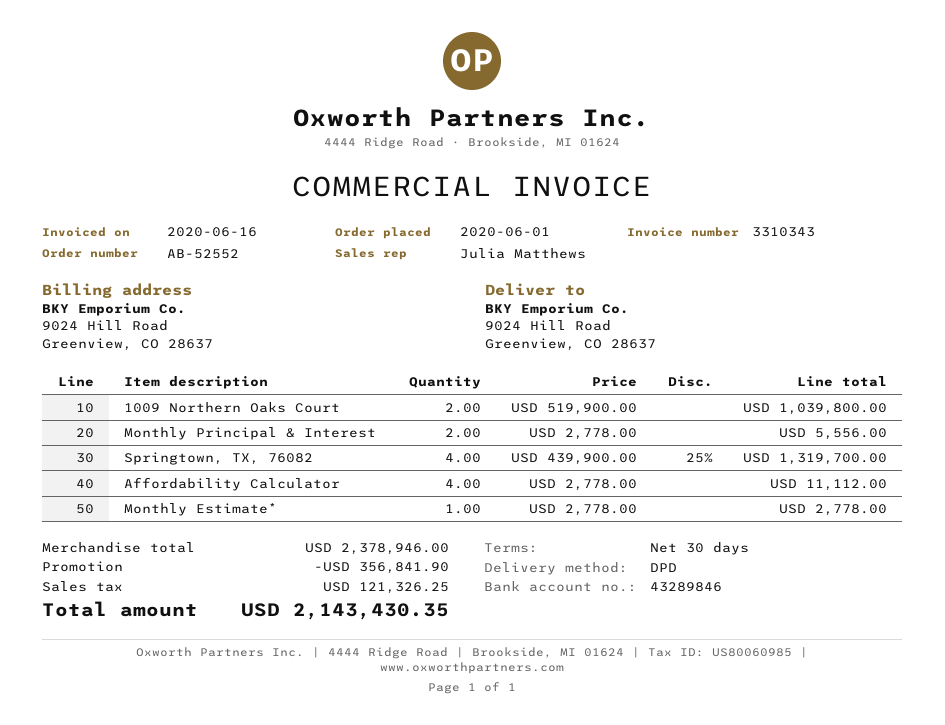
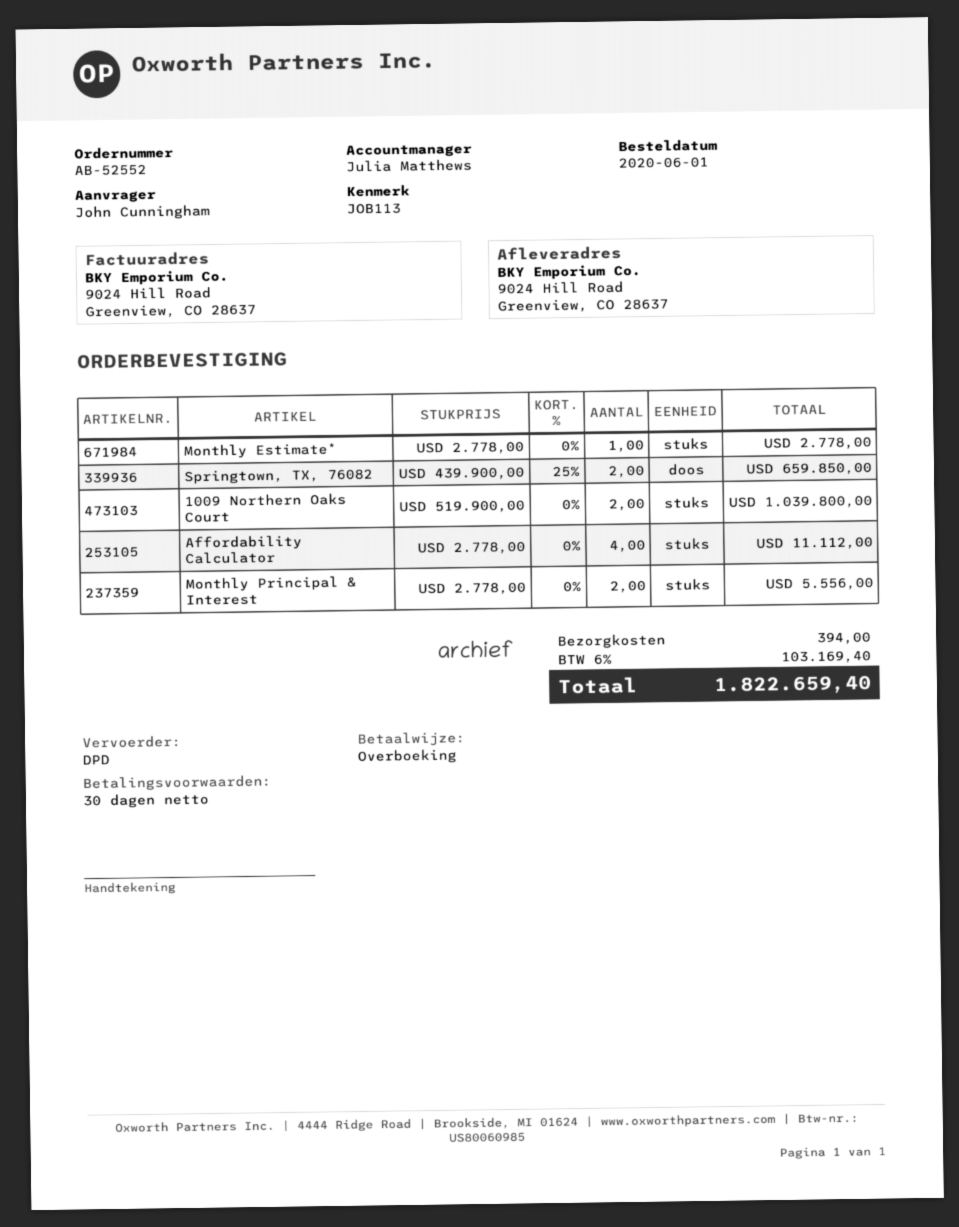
Springtown, TX, 76082: 4 x 439900.00 - 25% = 1319700.00 -> 2 x 439900.00 - 25% = 659850.00
discount: 356841.90 -> none
shipping: none -> 394.00
tax: 121326.25 -> 103169.40
total: 2143430.35 -> 1822659.40

